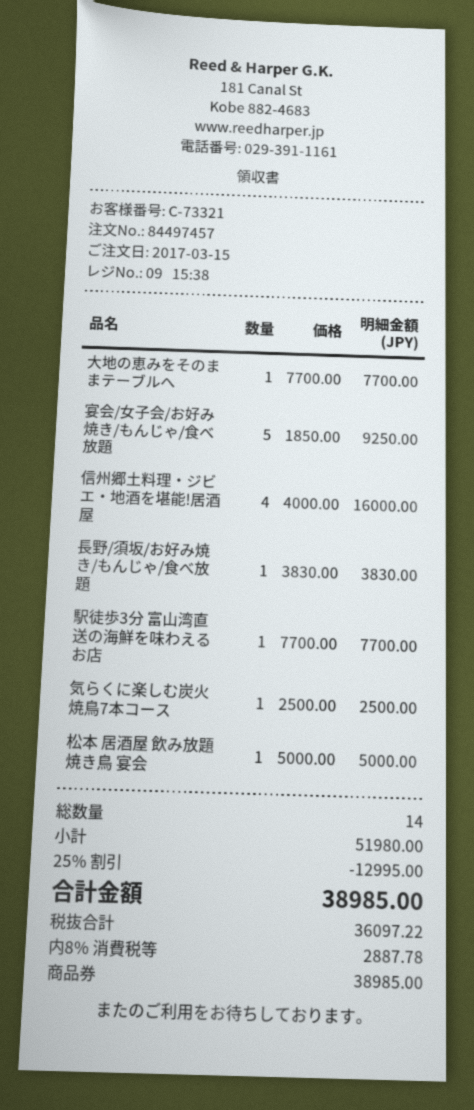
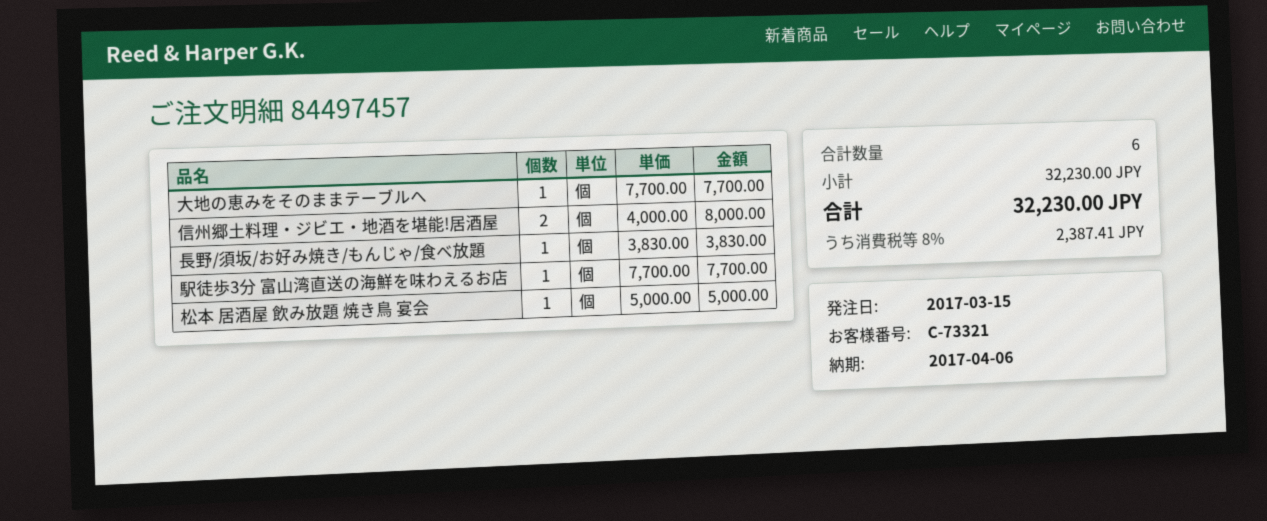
宴会/女子会/お好み焼き/もんじゃ/食べ放題: 5 x 1850.00 = 9250.00 -> none
信州郷土料理・ジビエ・地酒を堪能!居酒屋: 4 x 4000.00 = 16000.00 -> 2 x 4000.00 = 8000.00
気らくに楽しむ炭火焼鳥7本コース: 1 x 2500.00 = 2500.00 -> none
total quantity: 14 -> 6
subtotal: 51980.00 -> 32230.00
discount: 25% = 12995.00 -> none
tax: 8% = 2887.78 -> 8% = 2387.41
total: 38985.00 -> 32230.00

